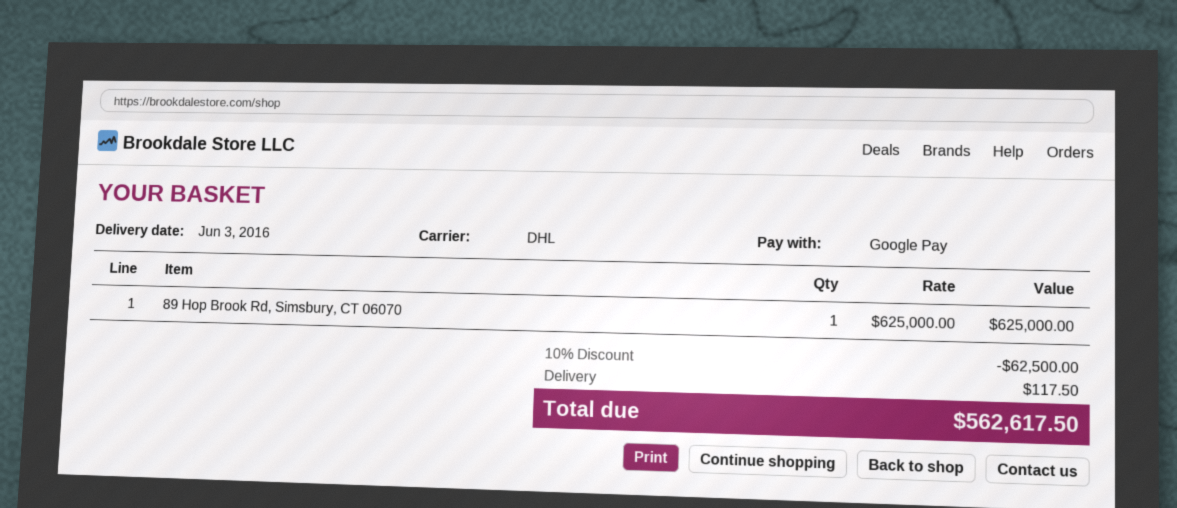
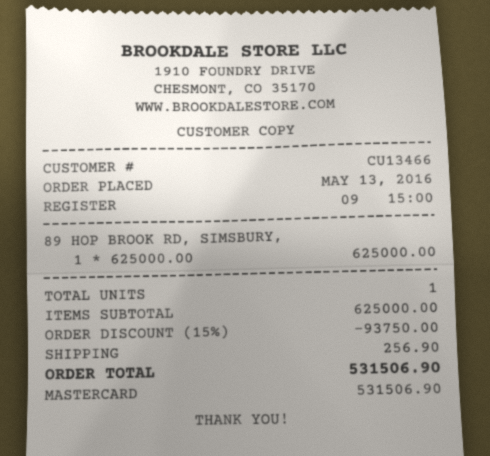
payment method: Google Pay -> Mastercard
discount: 10% = 62500.00 -> 15% = 93750.00
shipping: 117.50 -> 256.90
total: 562617.50 -> 531506.90

